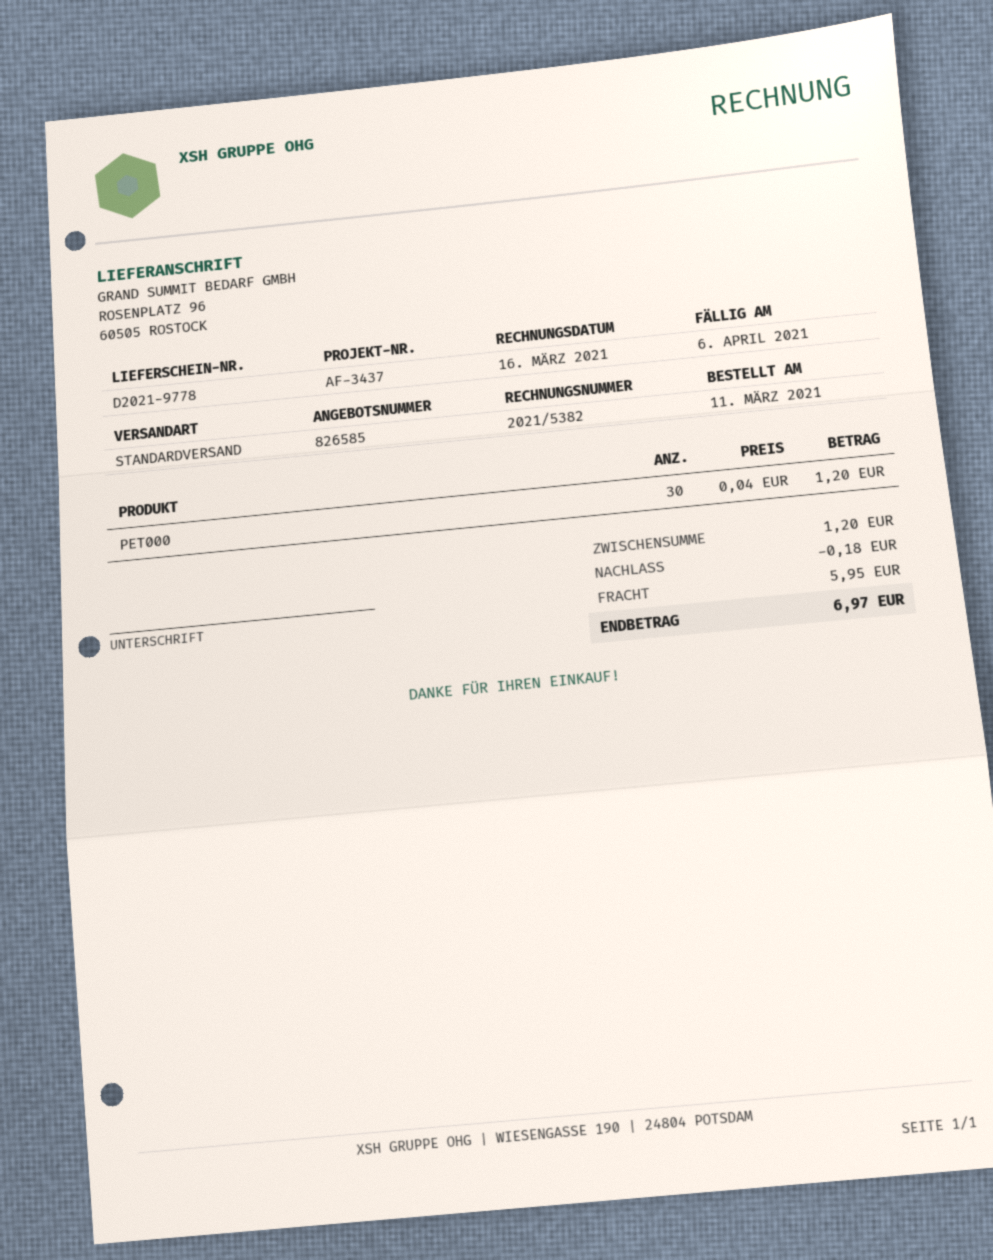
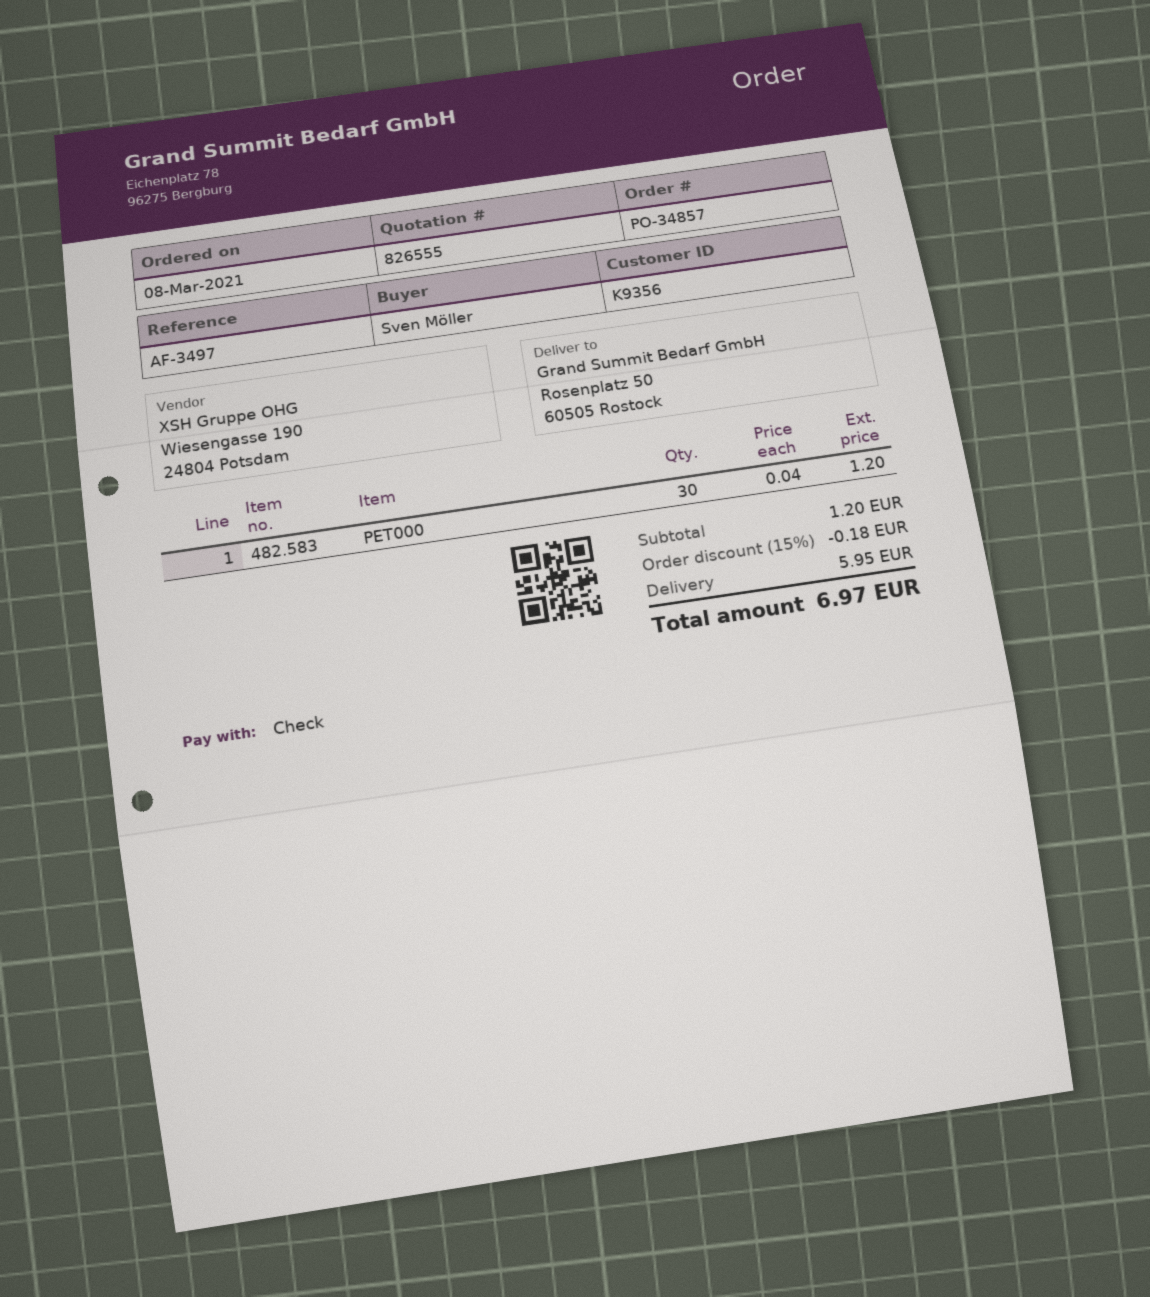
quote number: 826585 -> 826555
order date: 2021-03-11 -> 2021-03-08
reference: AF-3437 -> AF-3497
ship to: ROSENPLATZ 96, 60505 ROSTOCK -> Rosenplatz 50, 60505 Rostock

